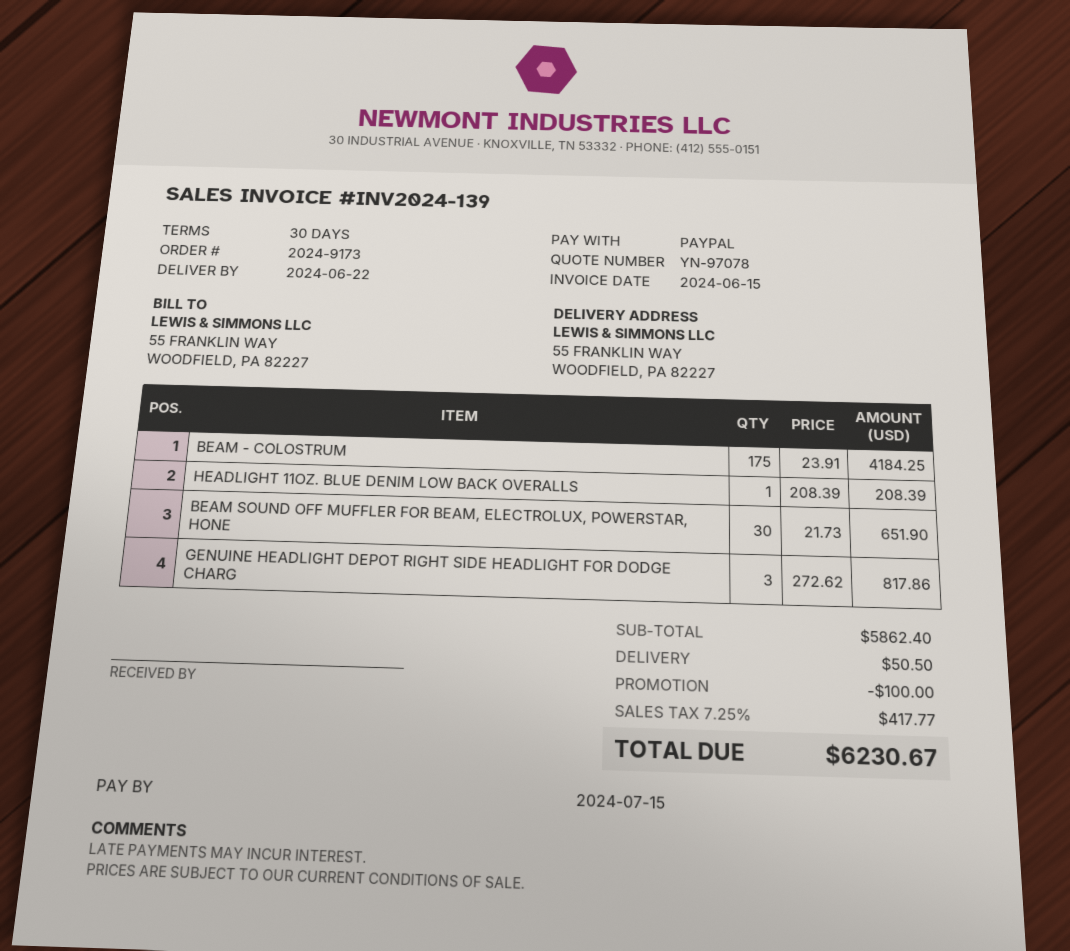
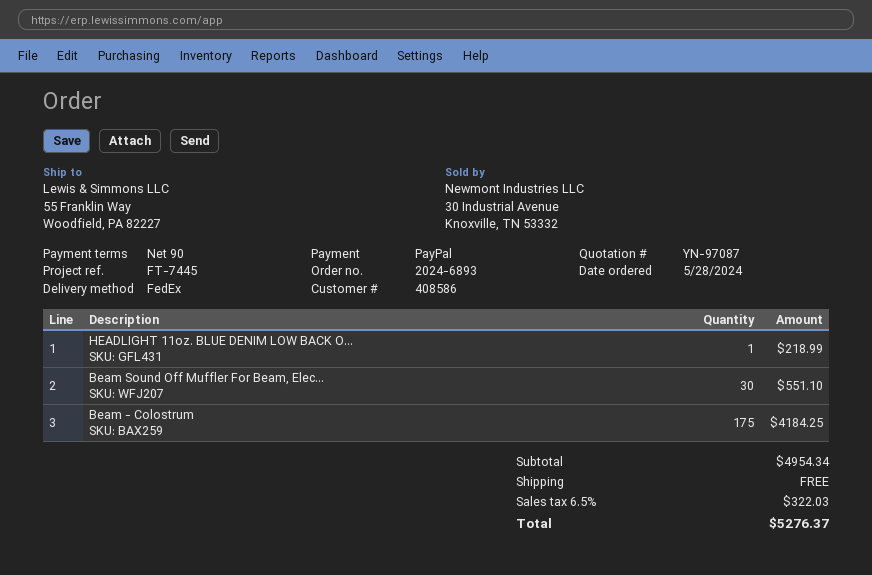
quote number: YN-97078 -> YN-97087
order number: 2024-9173 -> 2024-6893
payment terms: 30 days -> 90 days
HEADLIGHT 11OZ. BLUE DENIM LOW BACK OVERALLS: 1 for 208.39 -> 1 for 218.99
BEAM SOUND OFF MUFFLER FOR BEAM, ELECTROLUX, POWERSTAR, HONE: 30 for 651.90 -> 30 for 551.10
GENUINE HEADLIGHT DEPOT RIGHT SIDE HEADLIGHT FOR DODGE CHARG: 3 for 817.86 -> none
subtotal: 5862.40 -> 4954.34
discount: 100.00 -> none
shipping: 50.50 -> 0.00
tax: 7.25% = 417.77 -> 6.5% = 322.03
total: 6230.67 -> 5276.37

